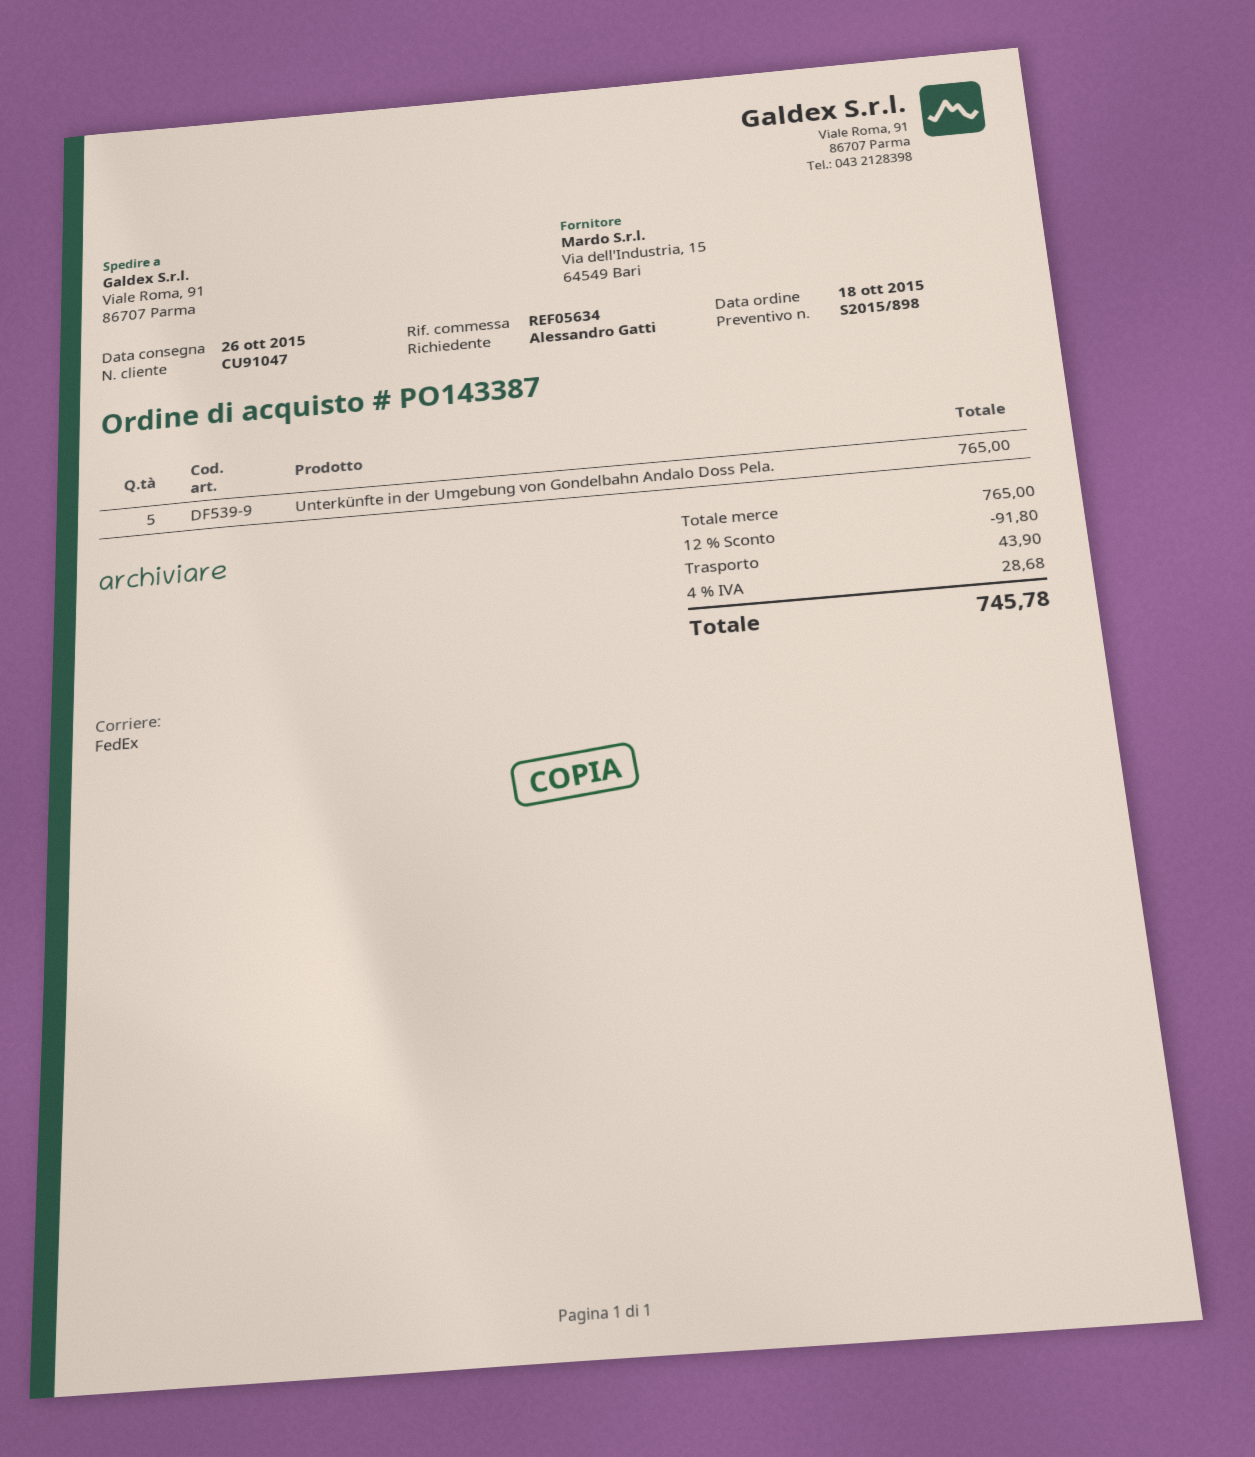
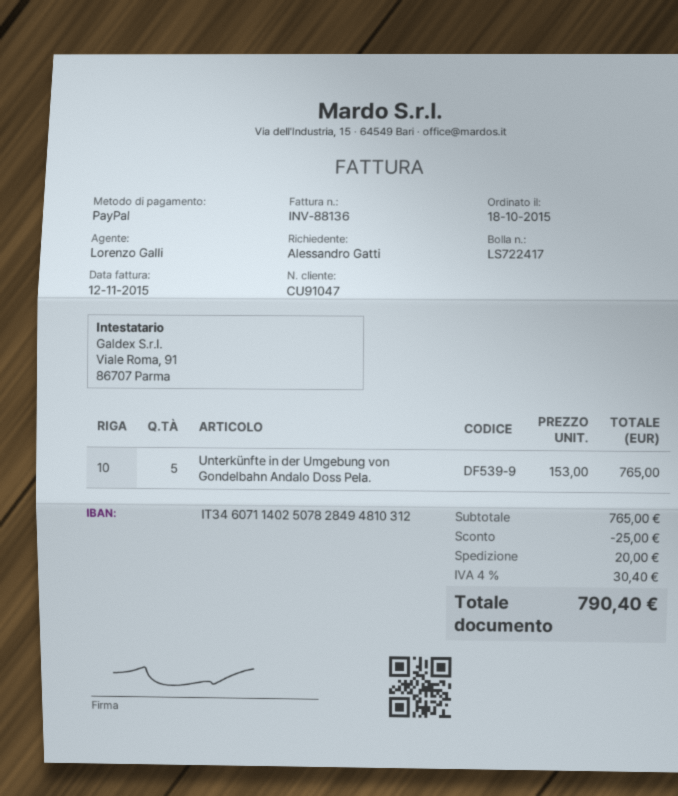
discount: 91.80 -> 25.00
shipping: 43.90 -> 20.00
tax: 4% = 28.68 -> 4% = 30.40
total: 745.78 -> 790.40

